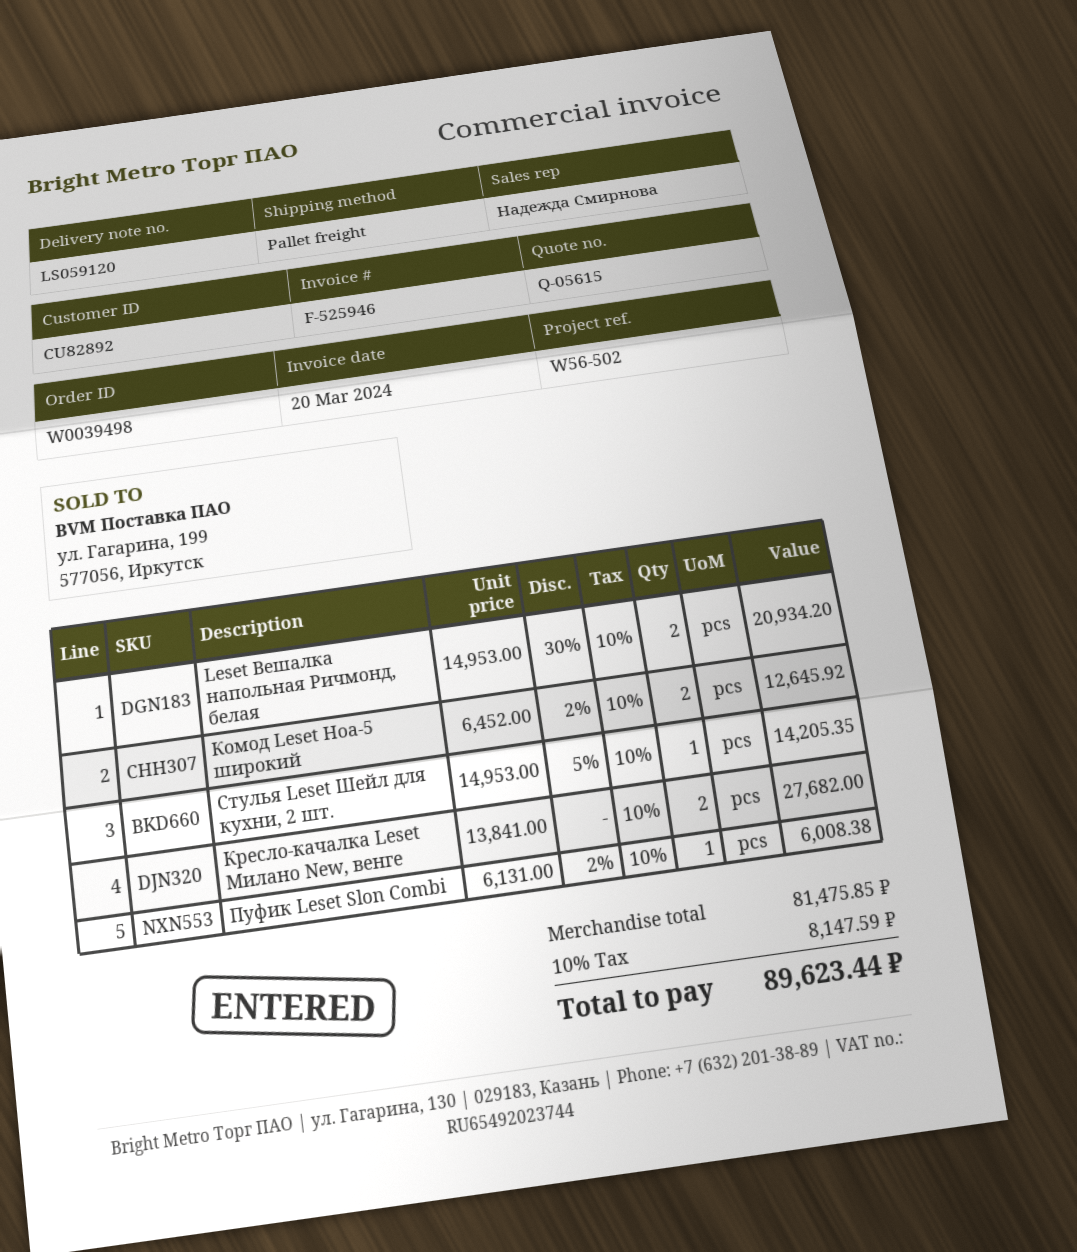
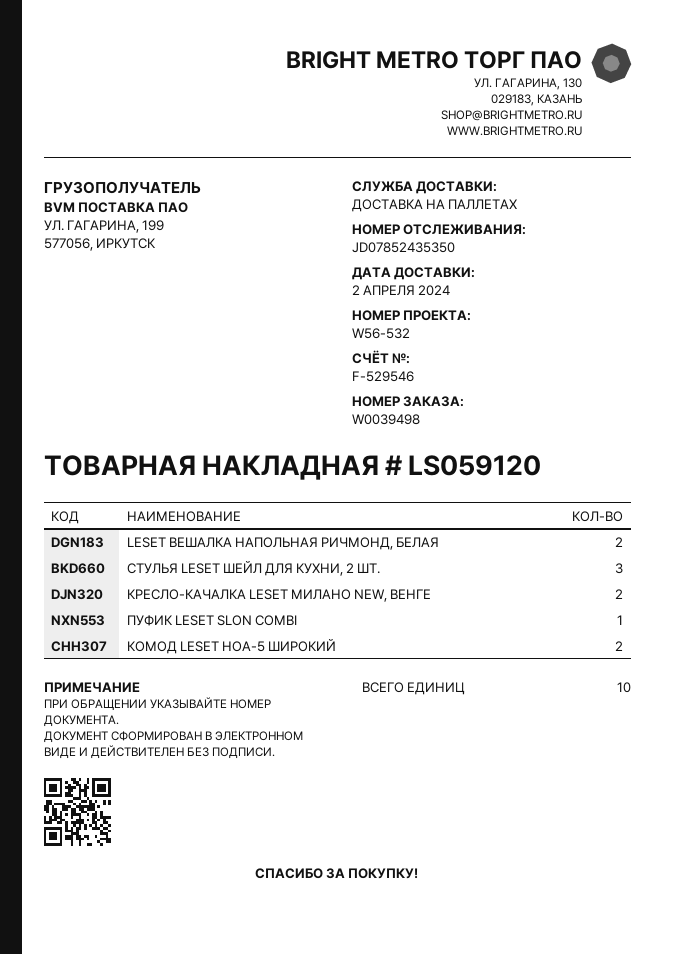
invoice number: F-525946 -> F-529546
reference: W56-502 -> W56-532
Стулья Leset Шейл для кухни, 2 шт.: 1 -> 3

